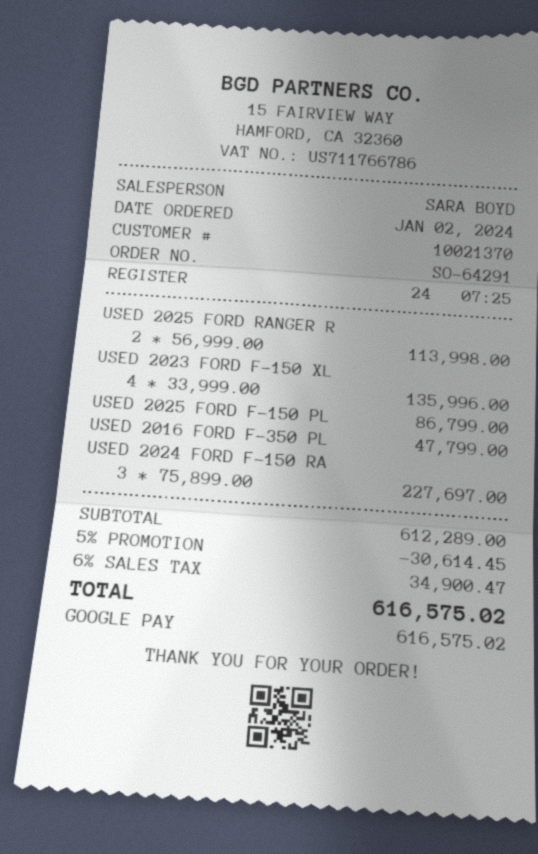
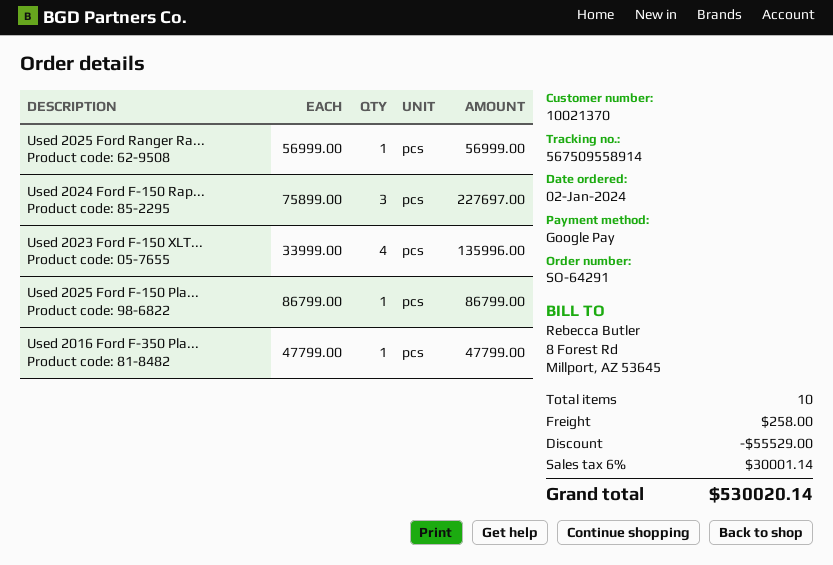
USED 2025 FORD RANGER R: 2 x 56999.00 = 113998.00 -> 1 x 56999.00 = 56999.00
discount: 30614.45 -> 55529.00
shipping: none -> 258.00
tax: 6% = 34900.47 -> 6% = 30001.14
total: 616575.02 -> 530020.14

